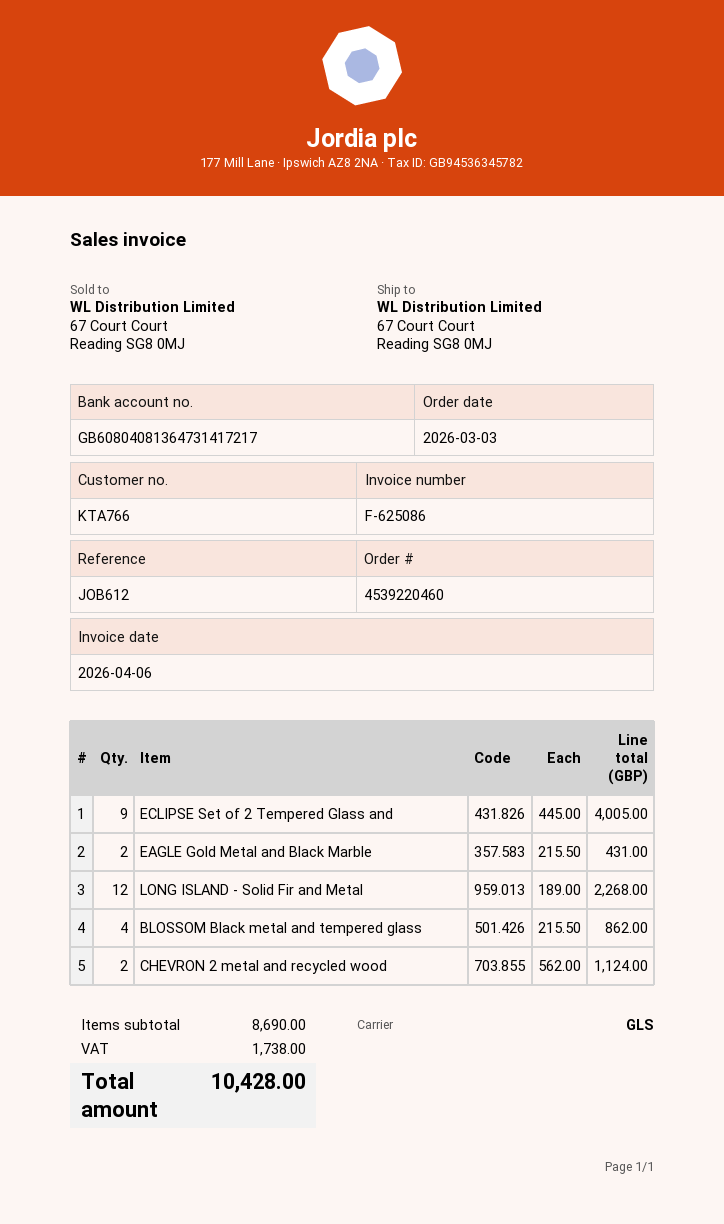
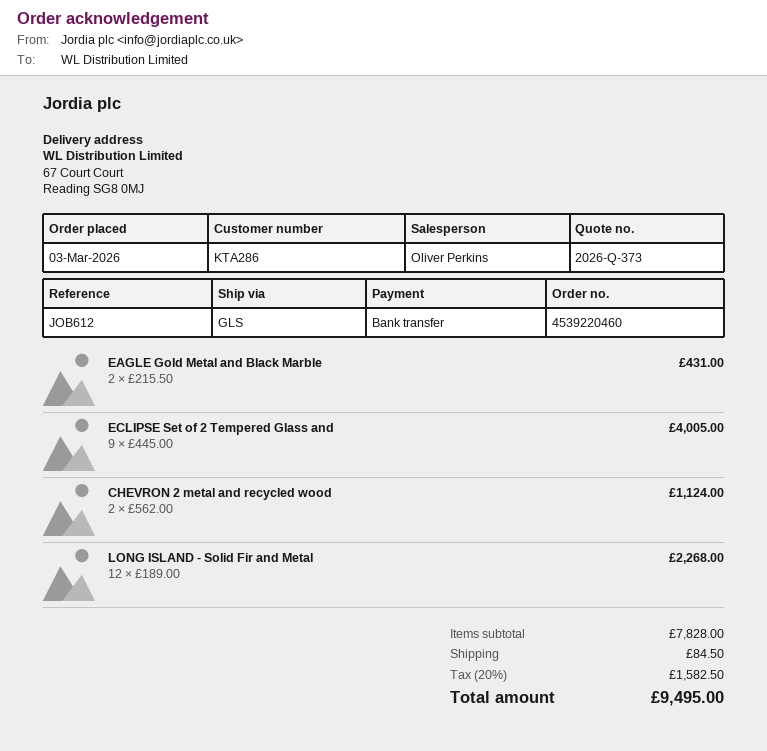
customer number: KTA766 -> KTA286
BLOSSOM Black metal and tempered glass: 4 x 215.50 = 862.00 -> none
subtotal: 8690.00 -> 7828.00
shipping: none -> 84.50
tax: 1738.00 -> 1582.50
total: 10428.00 -> 9495.00

